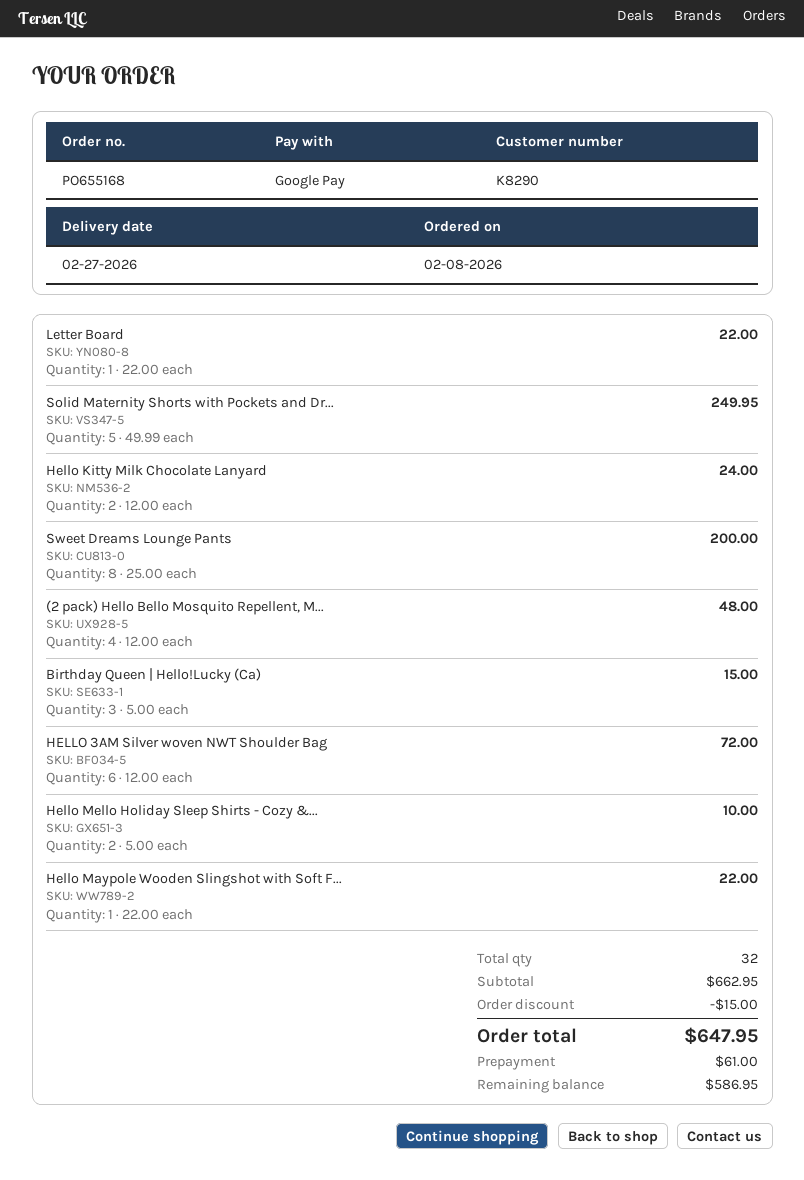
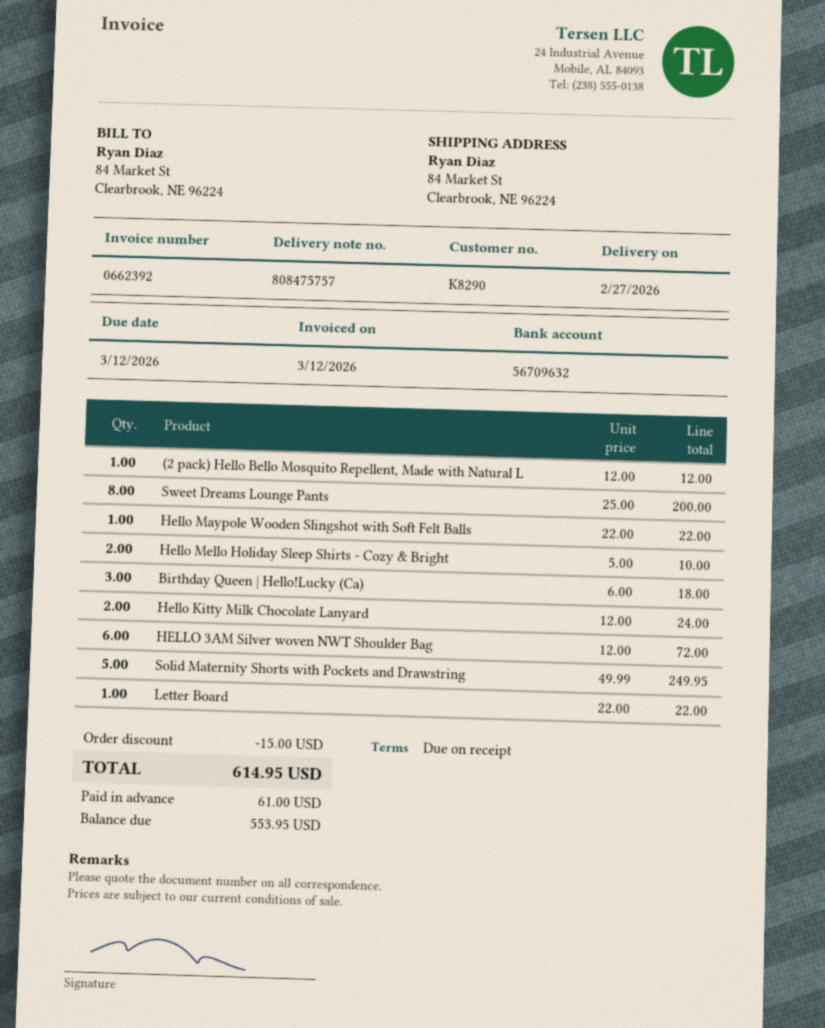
(2 pack) Hello Bello Mosquito Repellent, M...: 4 x 12.00 = 48.00 -> 1 x 12.00 = 12.00
Birthday Queen | Hello!Lucky (Ca): 3 x 5.00 = 15.00 -> 3 x 6.00 = 18.00
total: 647.95 -> 614.95
balance: 586.95 -> 553.95

